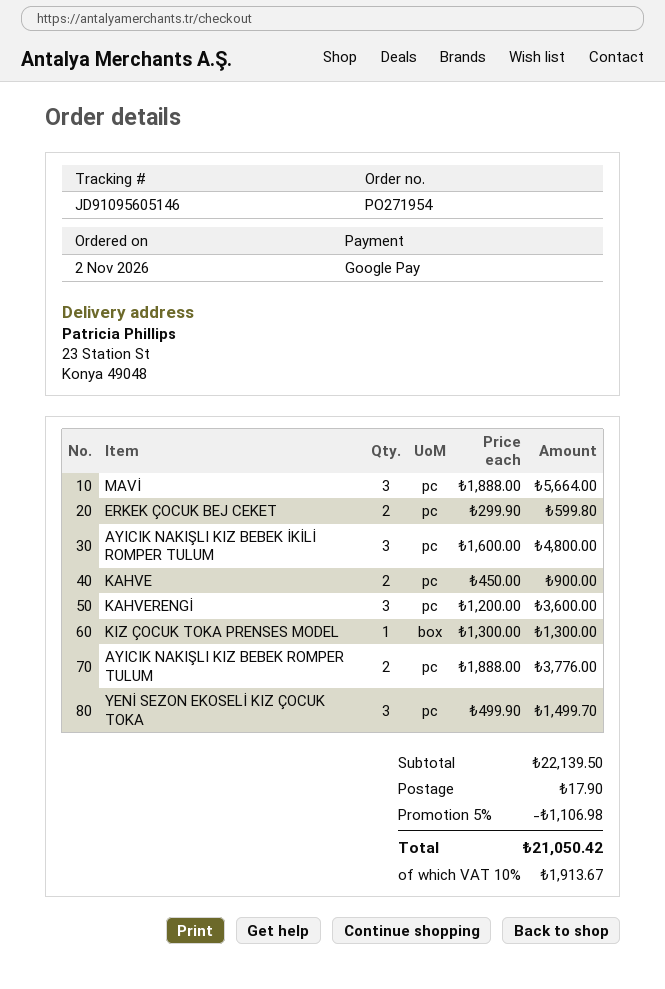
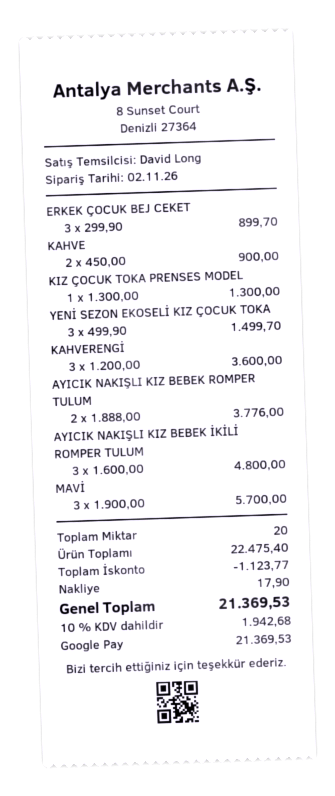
MAVİ: 3 x 1888.00 = 5664.00 -> 3 x 1900.00 = 5700.00
ERKEK ÇOCUK BEJ CEKET: 2 x 299.90 = 599.80 -> 3 x 299.90 = 899.70
subtotal: 22139.50 -> 22475.40
discount: 1106.98 -> 1123.77
tax: 10% = 1913.67 -> 10% = 1942.68
total: 21050.42 -> 21369.53

